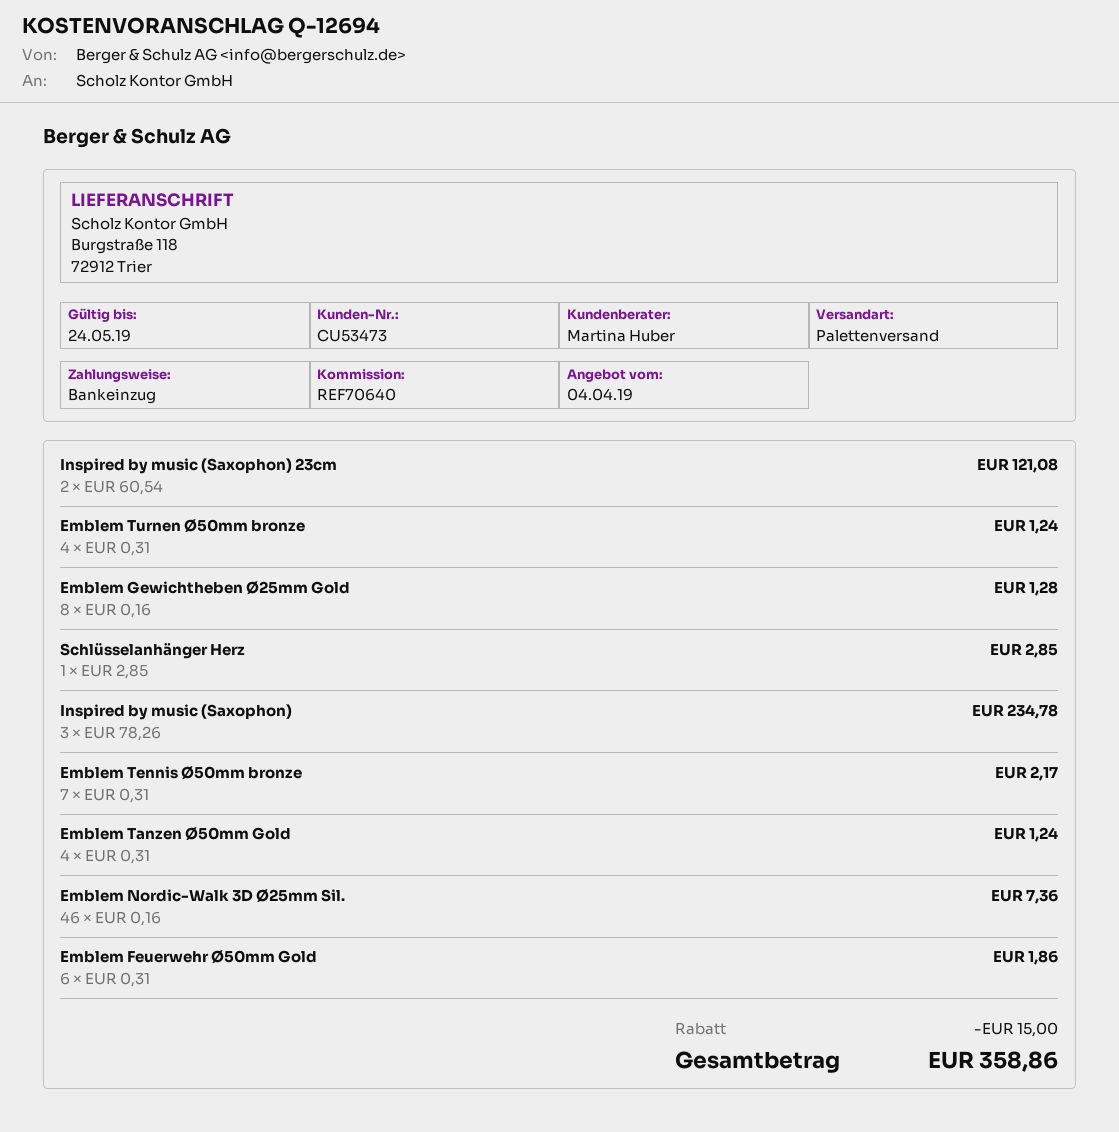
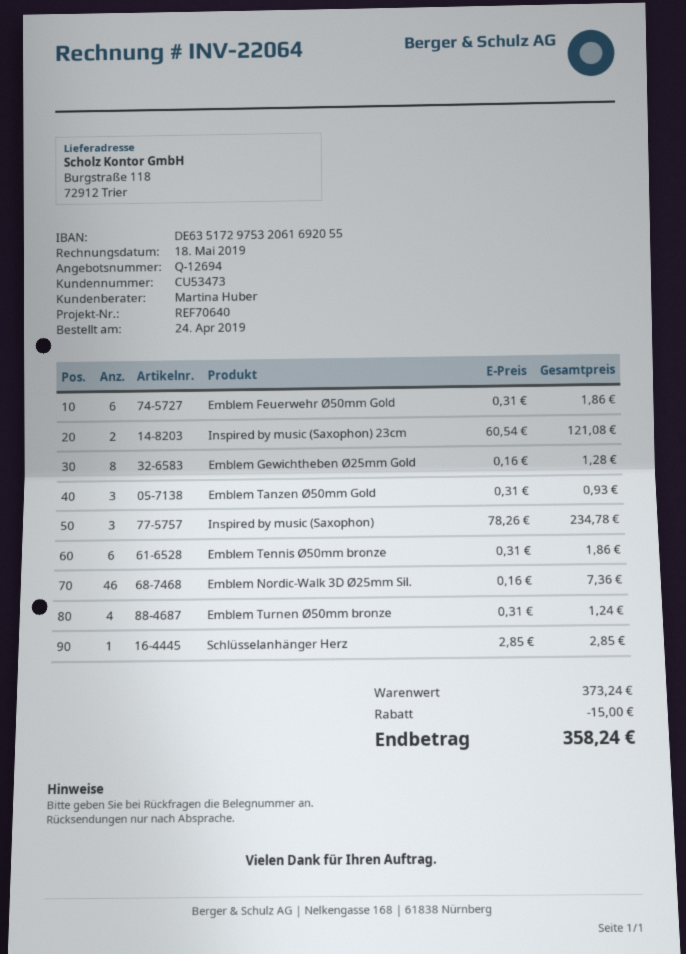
Emblem Tennis Ø50mm bronze: 7 x 0.31 = 2.17 -> 6 x 0.31 = 1.86
Emblem Tanzen Ø50mm Gold: 4 x 0.31 = 1.24 -> 3 x 0.31 = 0.93
total: 358.86 -> 358.24

